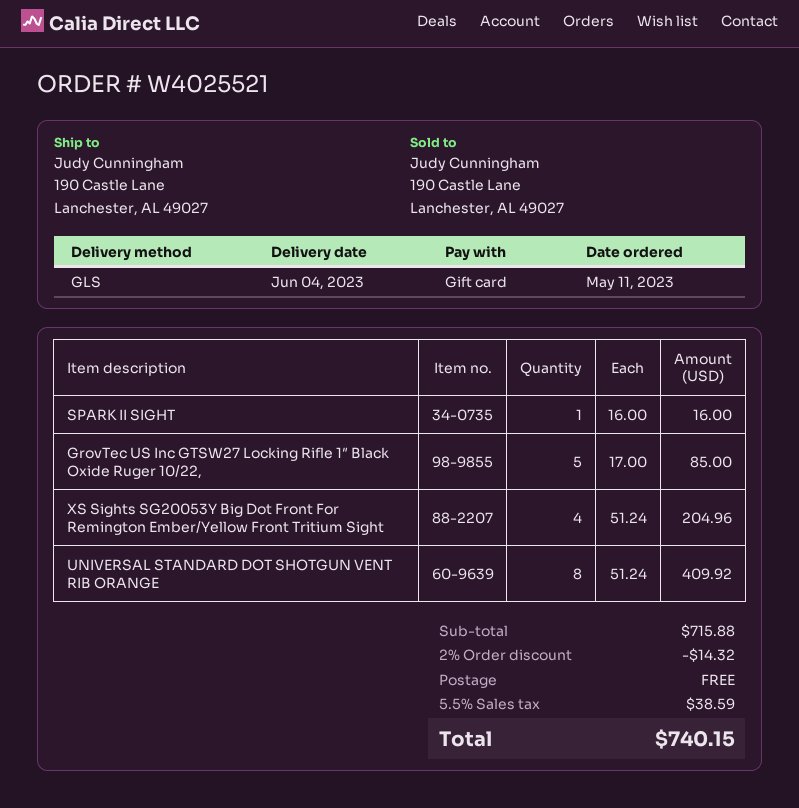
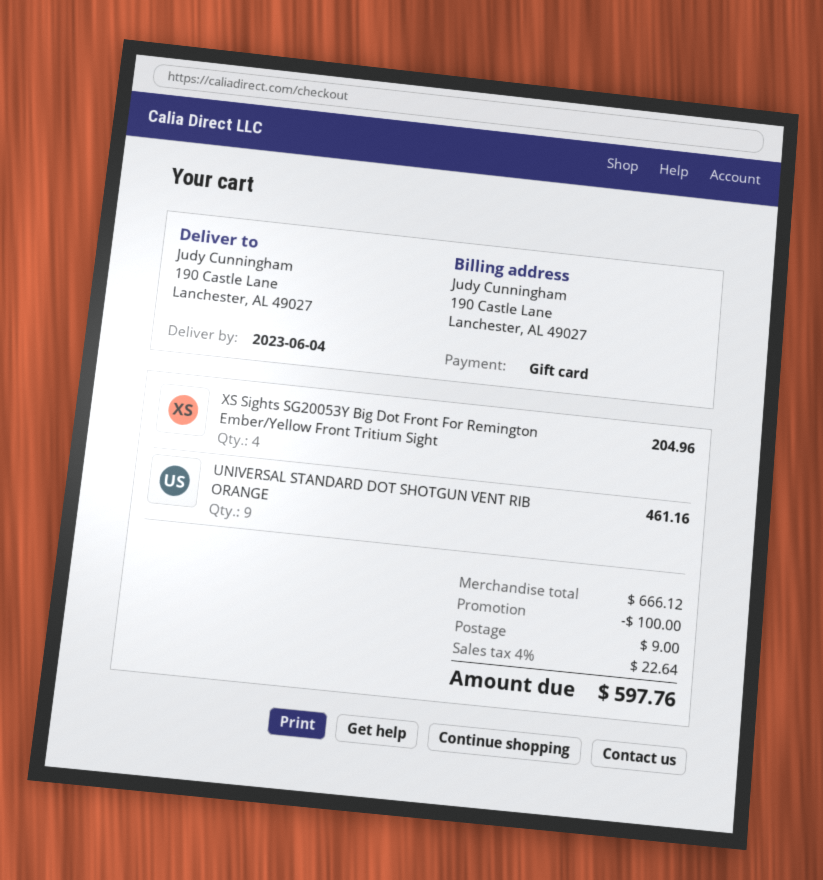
SPARK II SIGHT: 1 for 16.00 -> none
GrovTec US Inc GTSW27 Locking Rifle 1″ Black Oxide Ruger 10/22,: 5 for 85.00 -> none
UNIVERSAL STANDARD DOT SHOTGUN VENT RIB ORANGE: 8 for 409.92 -> 9 for 461.16
subtotal: 715.88 -> 666.12
discount: 14.32 -> 100.00
shipping: 0.00 -> 9.00
tax: 5.5% = 38.59 -> 4% = 22.64
total: 740.15 -> 597.76

